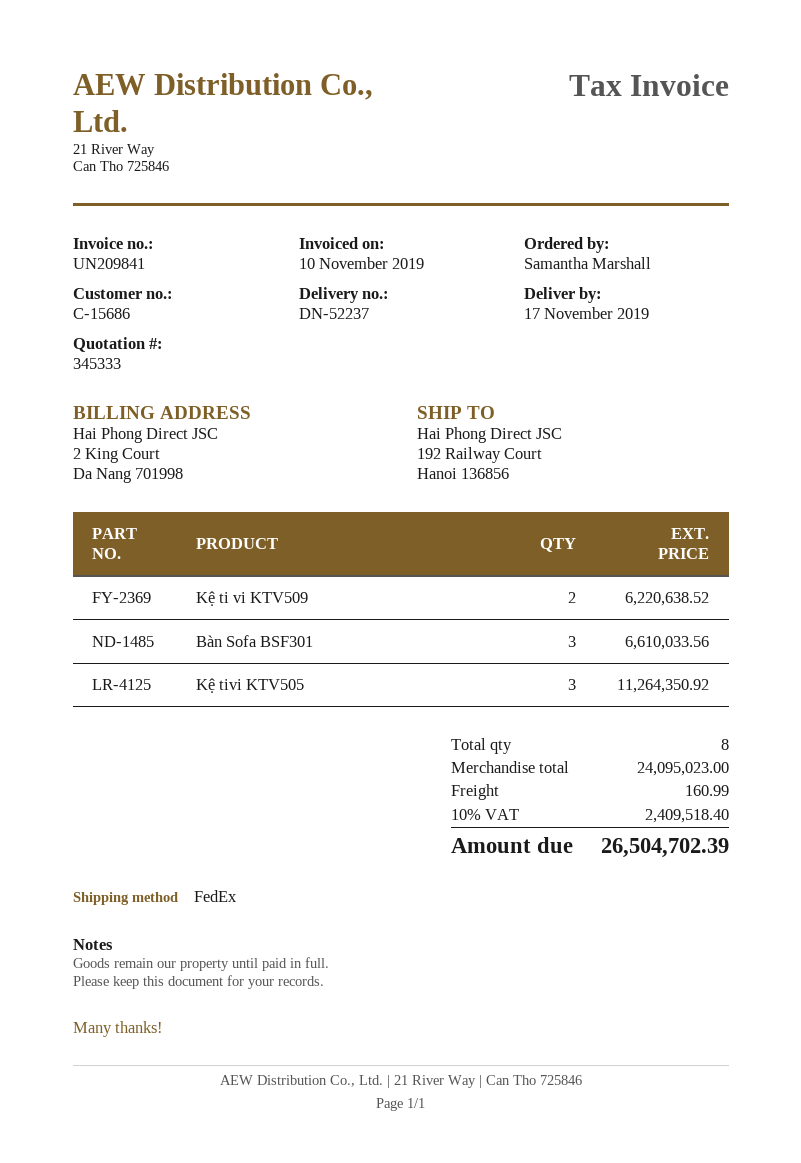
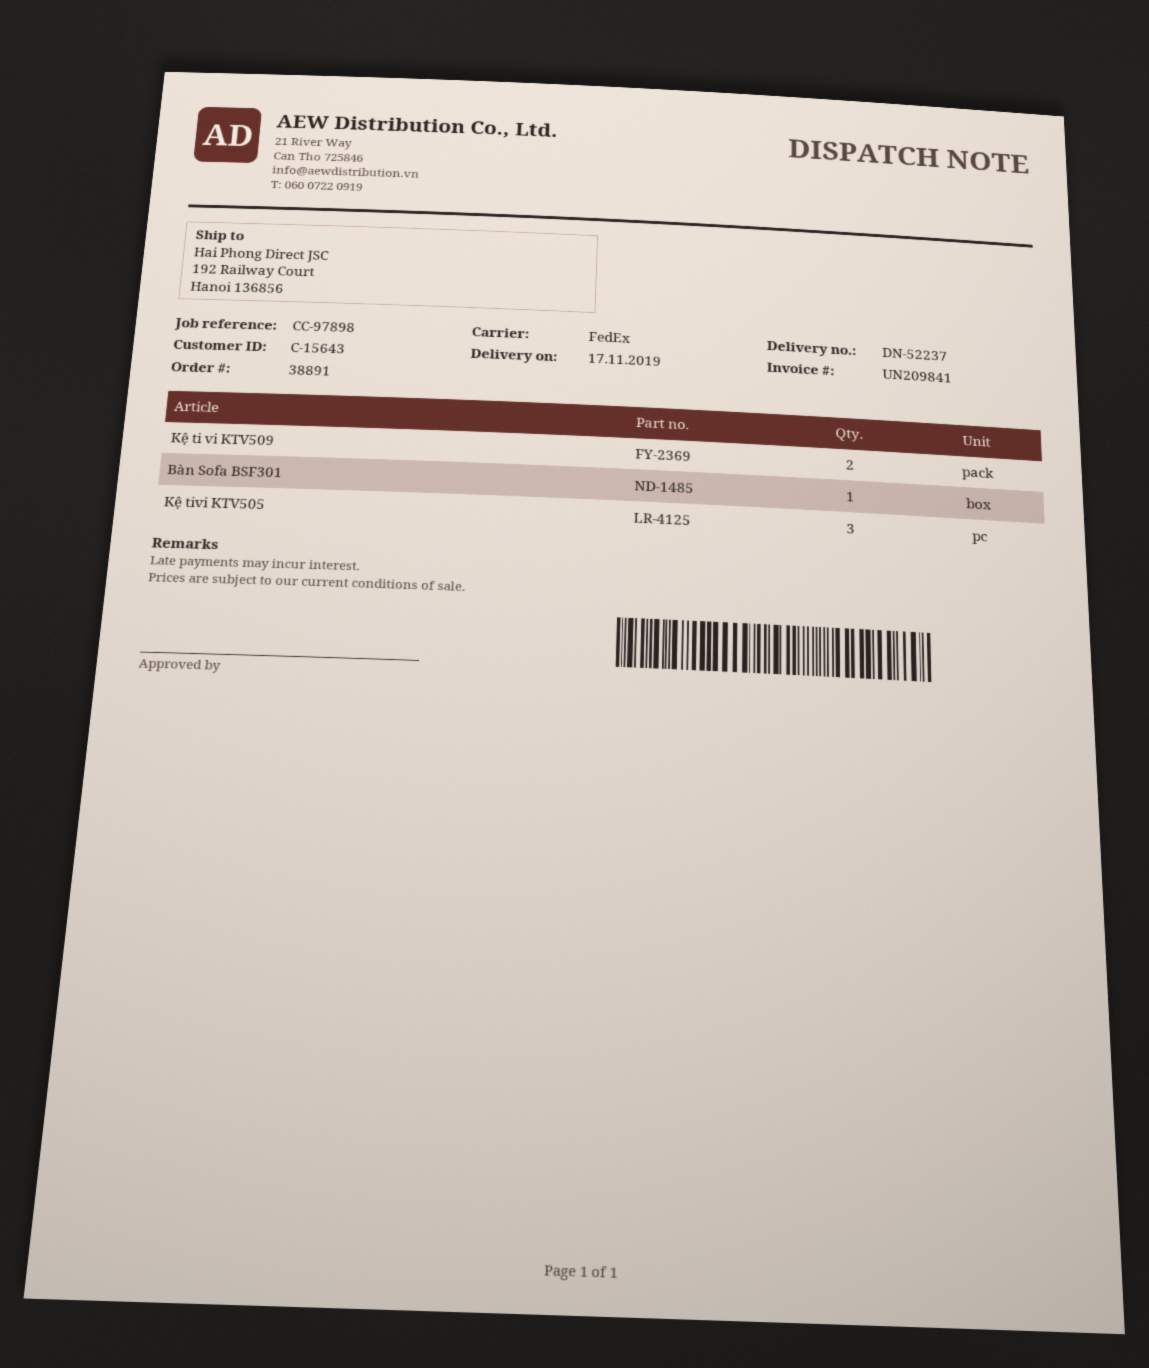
customer number: C-15686 -> C-15643
Bàn Sofa BSF301: 3 -> 1

